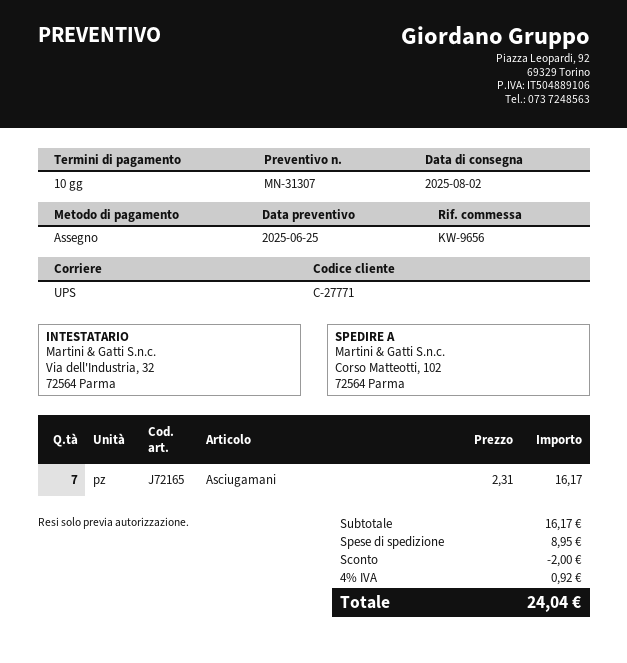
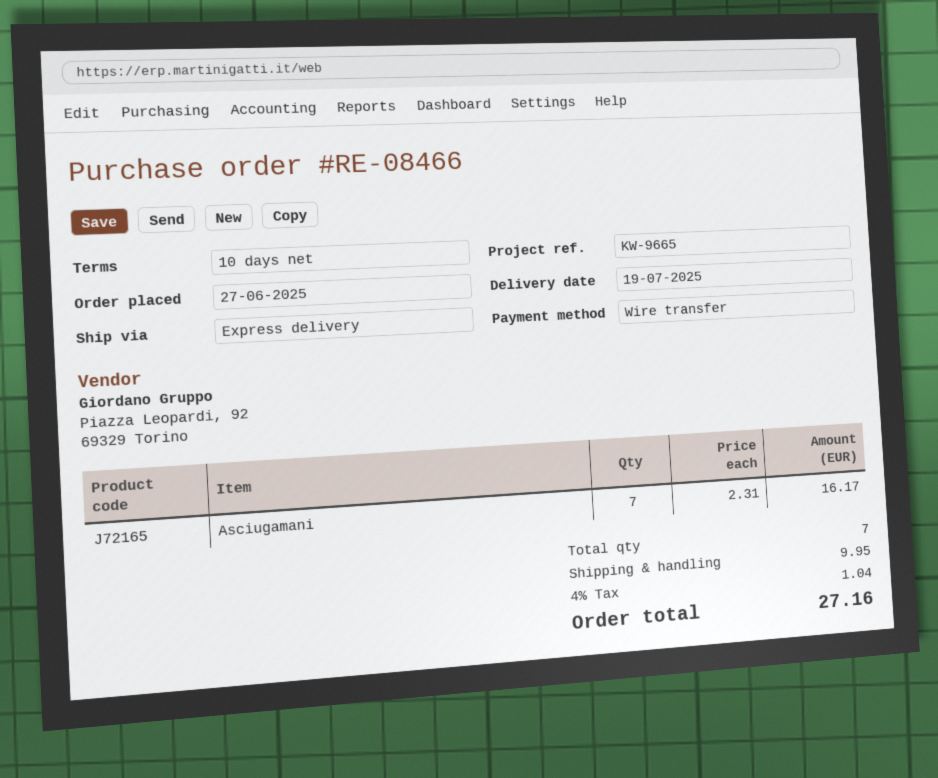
delivery date: 2025-08-02 -> 2025-07-19
reference: KW-9656 -> KW-9665
payment method: cheque -> bank transfer
shipping method: UPS -> express
discount: 2.00 -> none
shipping: 8.95 -> 9.95
tax: 4% = 0.92 -> 4% = 1.04
total: 24.04 -> 27.16

